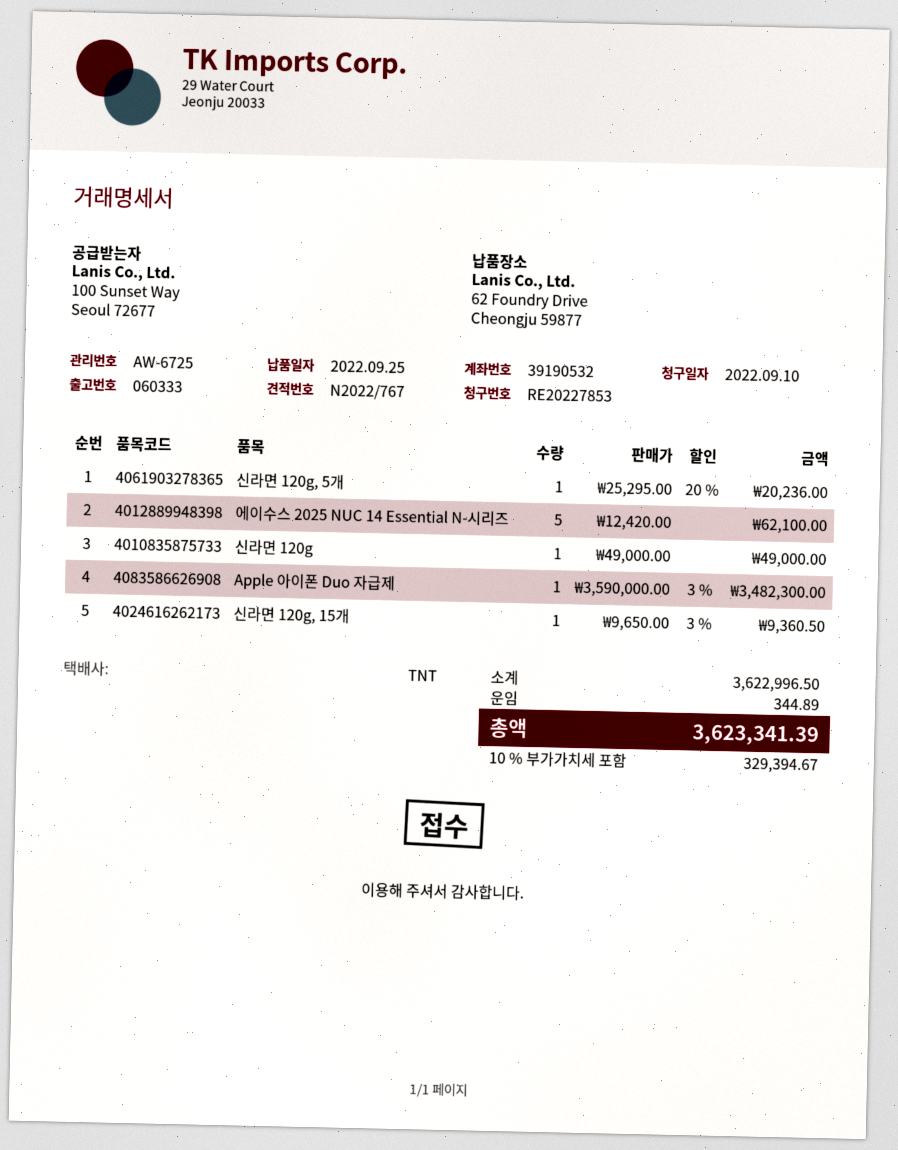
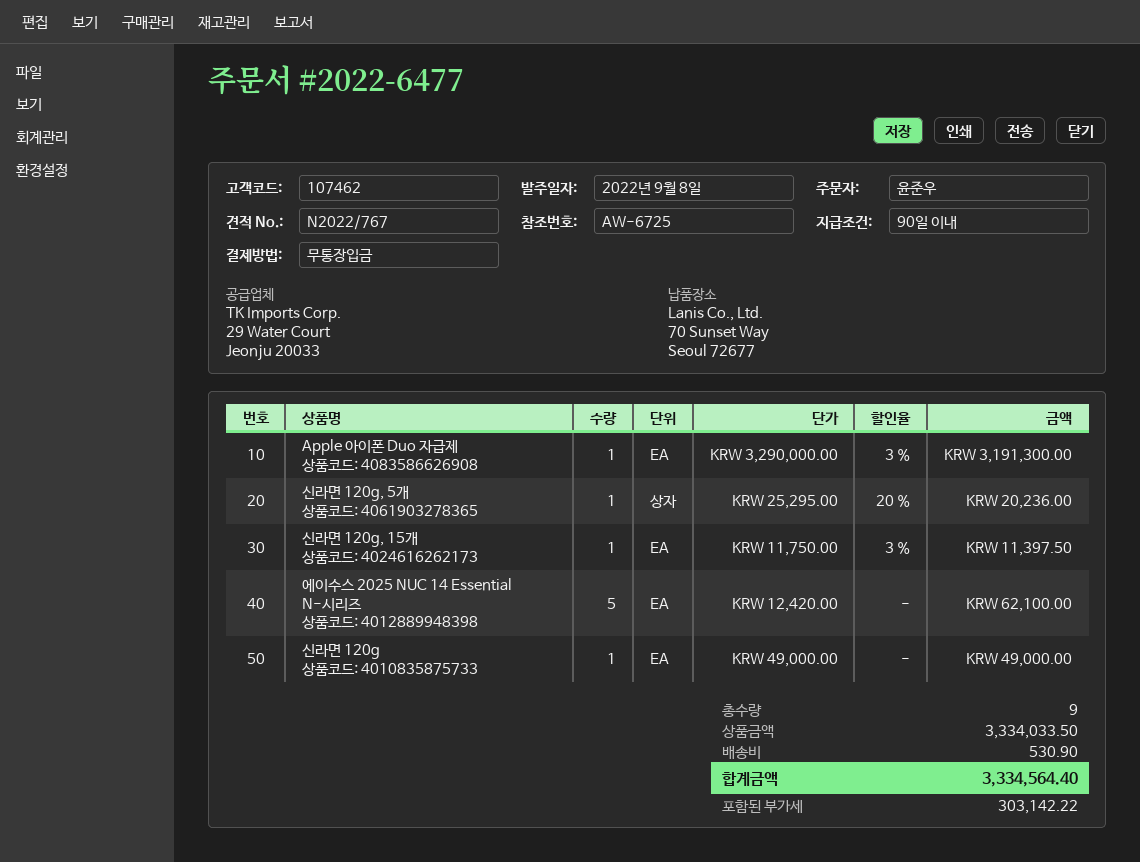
ship to: 62 Foundry Drive, Cheongju 59877 -> 70 Sunset Way, Seoul 72677
Apple 아이폰 Duo 자급제: 1 x 3590000.00 - 3% = 3482300.00 -> 1 x 3290000.00 - 3% = 3191300.00
신라면 120g, 15개: 1 x 9650.00 - 3% = 9360.50 -> 1 x 11750.00 - 3% = 11397.50
subtotal: 3622996.50 -> 3334033.50
shipping: 344.89 -> 530.90
tax: 329394.67 -> 303142.22
total: 3623341.39 -> 3334564.40

